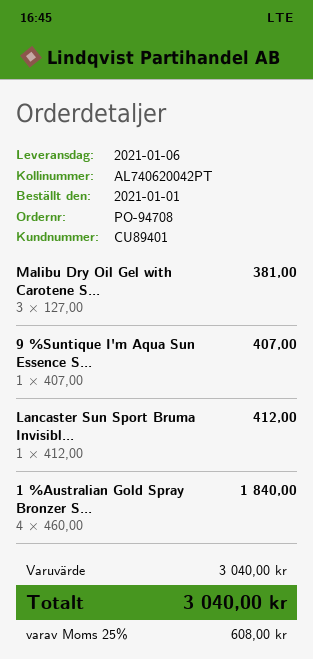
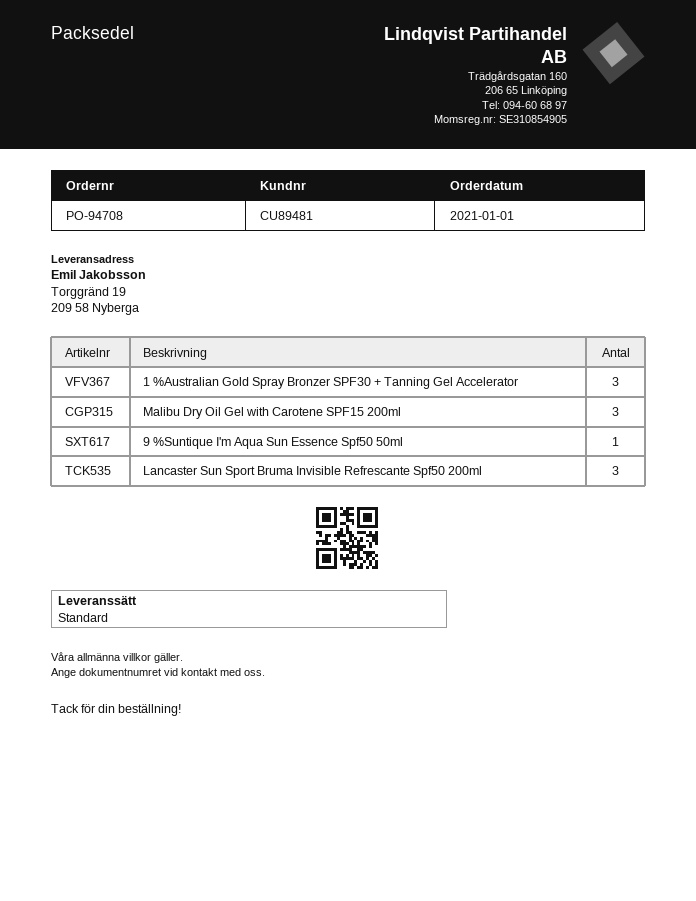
customer number: CU89401 -> CU89481
Lancaster Sun Sport Bruma Invisibl...: 1 -> 3
1 %Australian Gold Spray Bronzer S...: 4 -> 3

